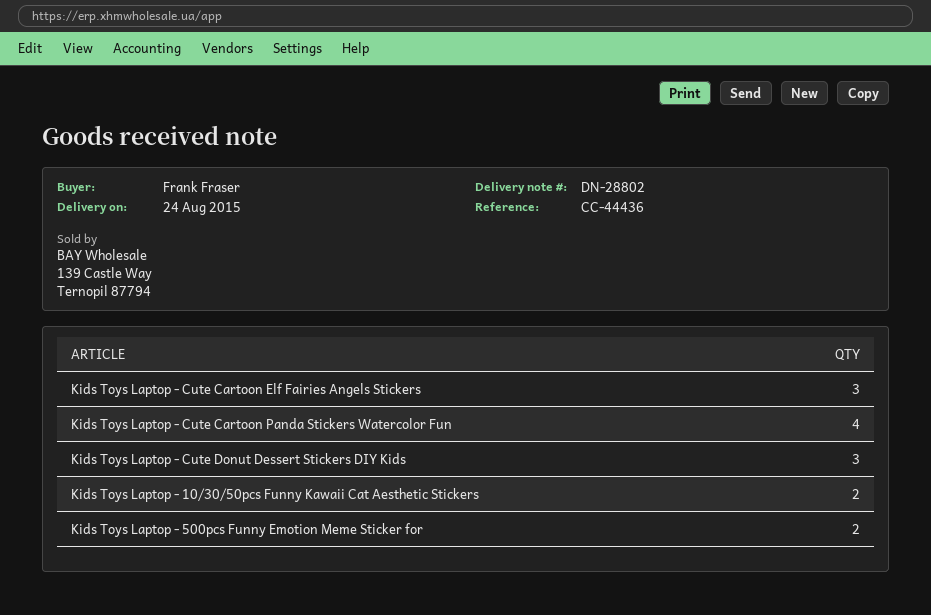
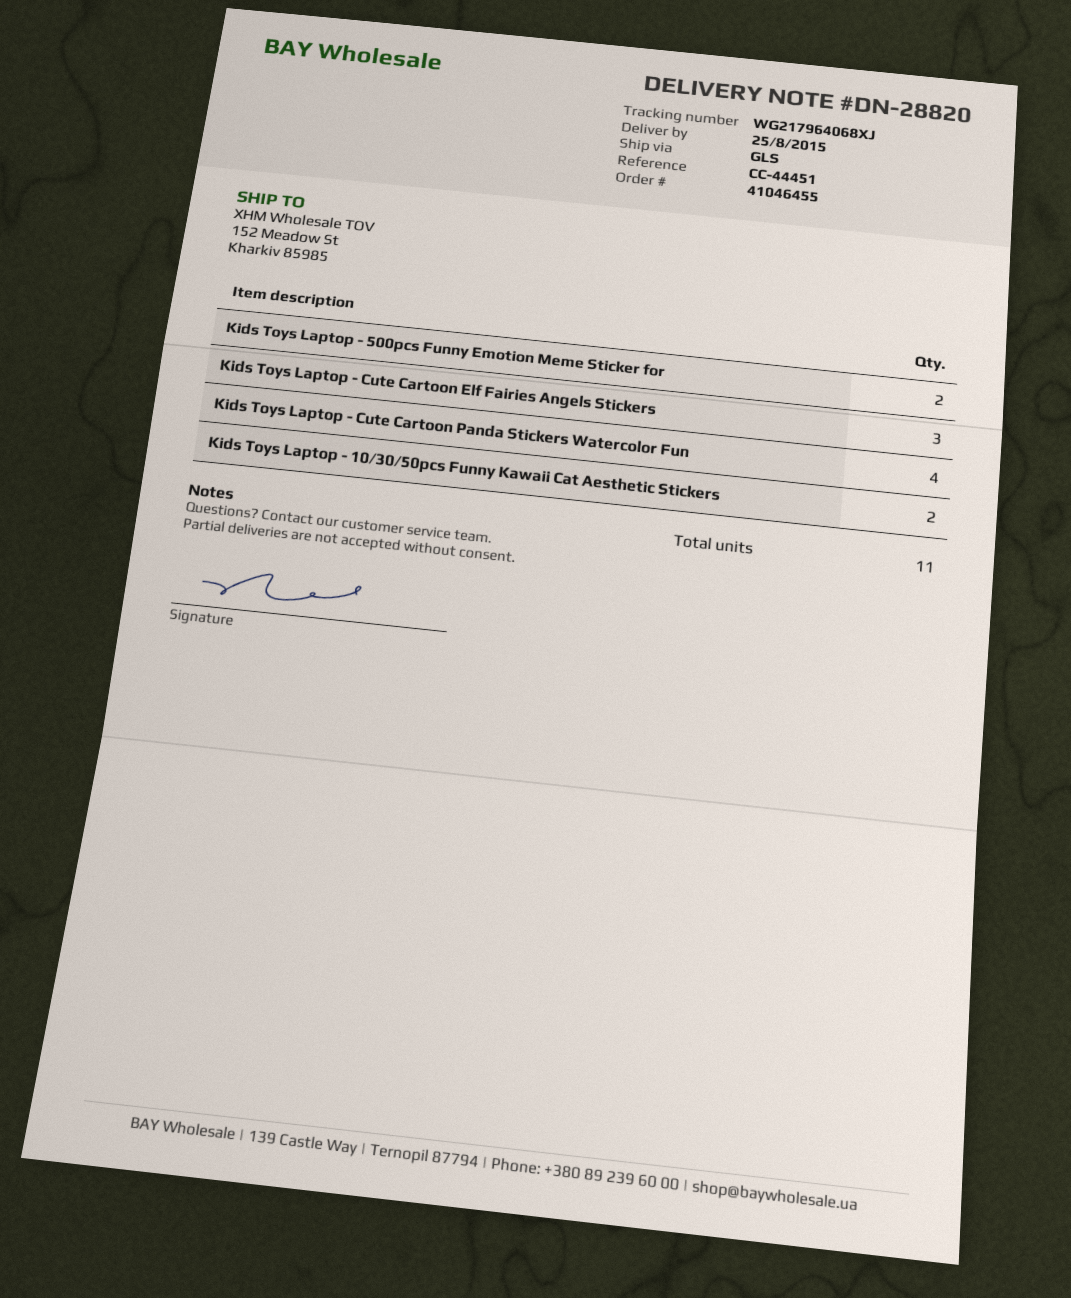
delivery note number: DN-28802 -> DN-28820
delivery date: 2015-08-24 -> 2015-08-25
reference: CC-44436 -> CC-44451
Kids Toys Laptop - Cute Donut Dessert Stickers DIY Kids: 3 -> none

